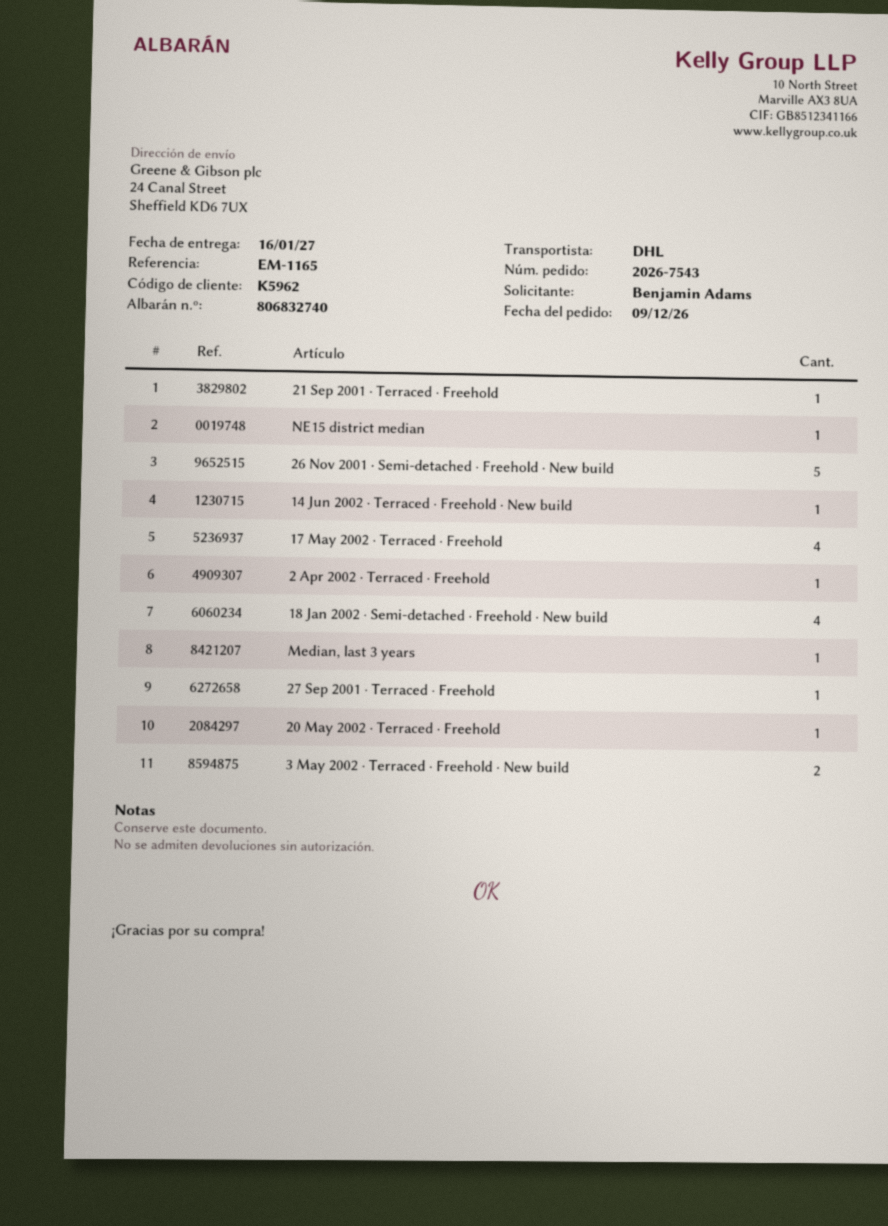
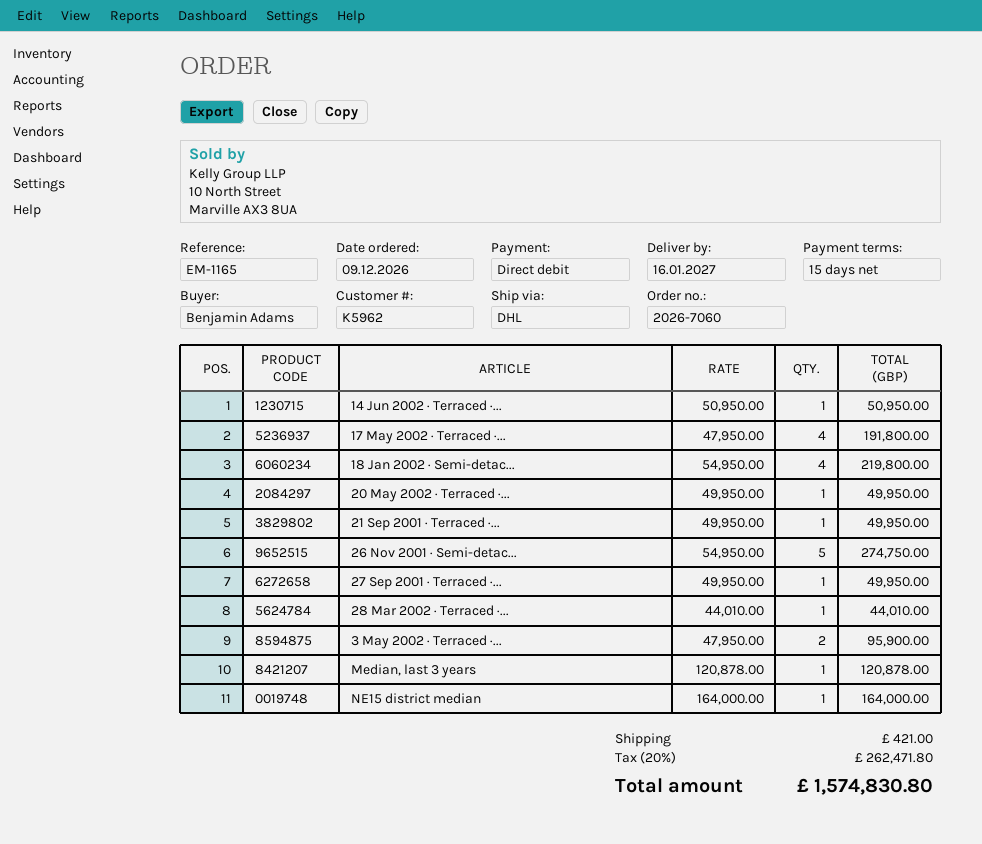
order number: 2026-7543 -> 2026-7060
2 Apr 2002 · Terraced · Freehold: 1 -> none
28 Mar 2002 · Terraced ·...: none -> 1

